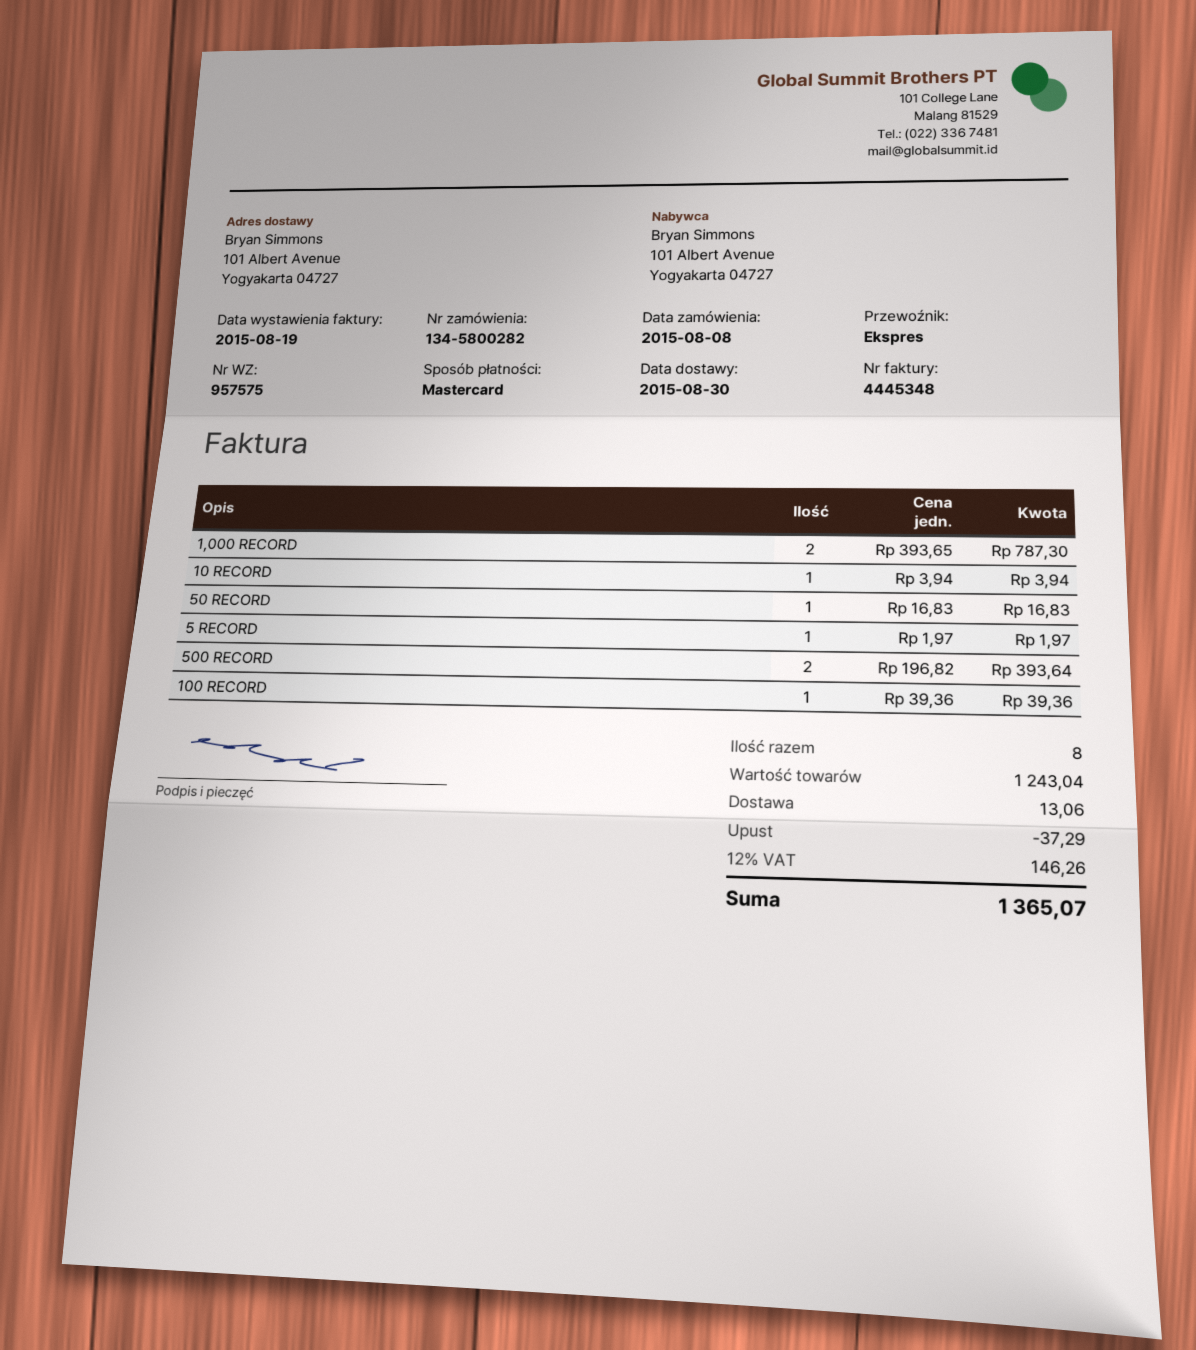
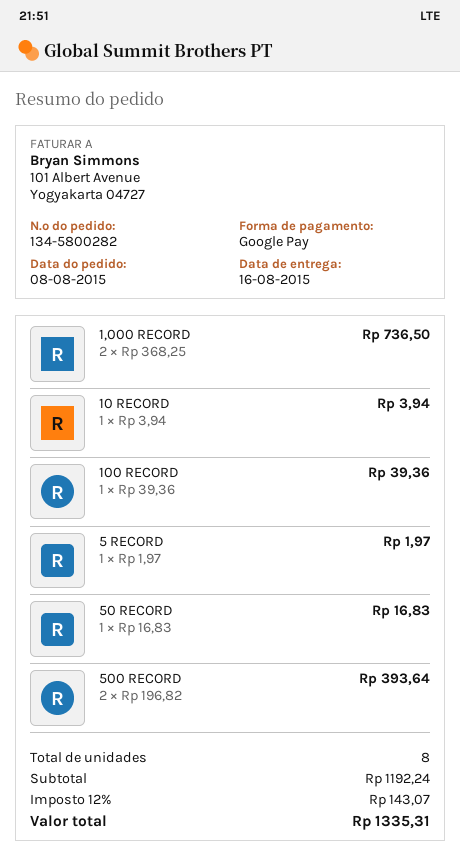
delivery date: 2015-08-30 -> 2015-08-16
payment method: Mastercard -> Google Pay
1,000 RECORD: 2 x 393.65 = 787.30 -> 2 x 368.25 = 736.50
subtotal: 1243.04 -> 1192.24
discount: 37.29 -> none
shipping: 13.06 -> none
tax: 12% = 146.26 -> 12% = 143.07
total: 1365.07 -> 1335.31

